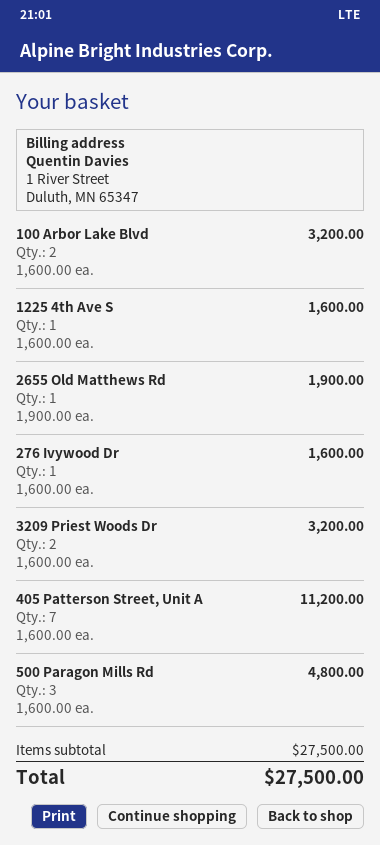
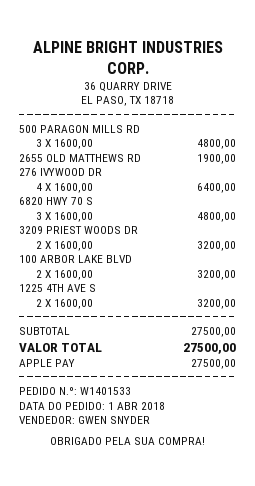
1225 4th Ave S: 1 x 1600.00 = 1600.00 -> 2 x 1600.00 = 3200.00
276 Ivywood Dr: 1 x 1600.00 = 1600.00 -> 4 x 1600.00 = 6400.00
405 Patterson Street, Unit A: 7 x 1600.00 = 11200.00 -> none
6820 HWY 70 S: none -> 3 x 1600.00 = 4800.00

